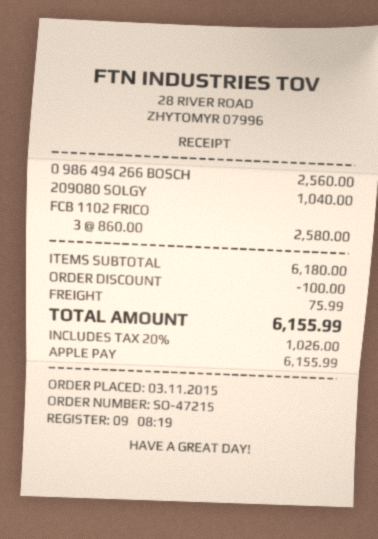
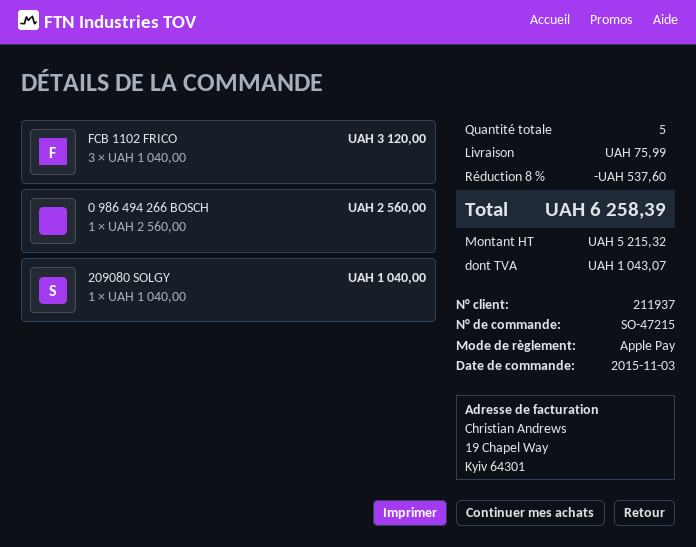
FCB 1102 FRICO: 3 x 860.00 = 2580.00 -> 3 x 1040.00 = 3120.00
discount: 100.00 -> 537.60
tax: 1026.00 -> 1043.07
total: 6155.99 -> 6258.39

